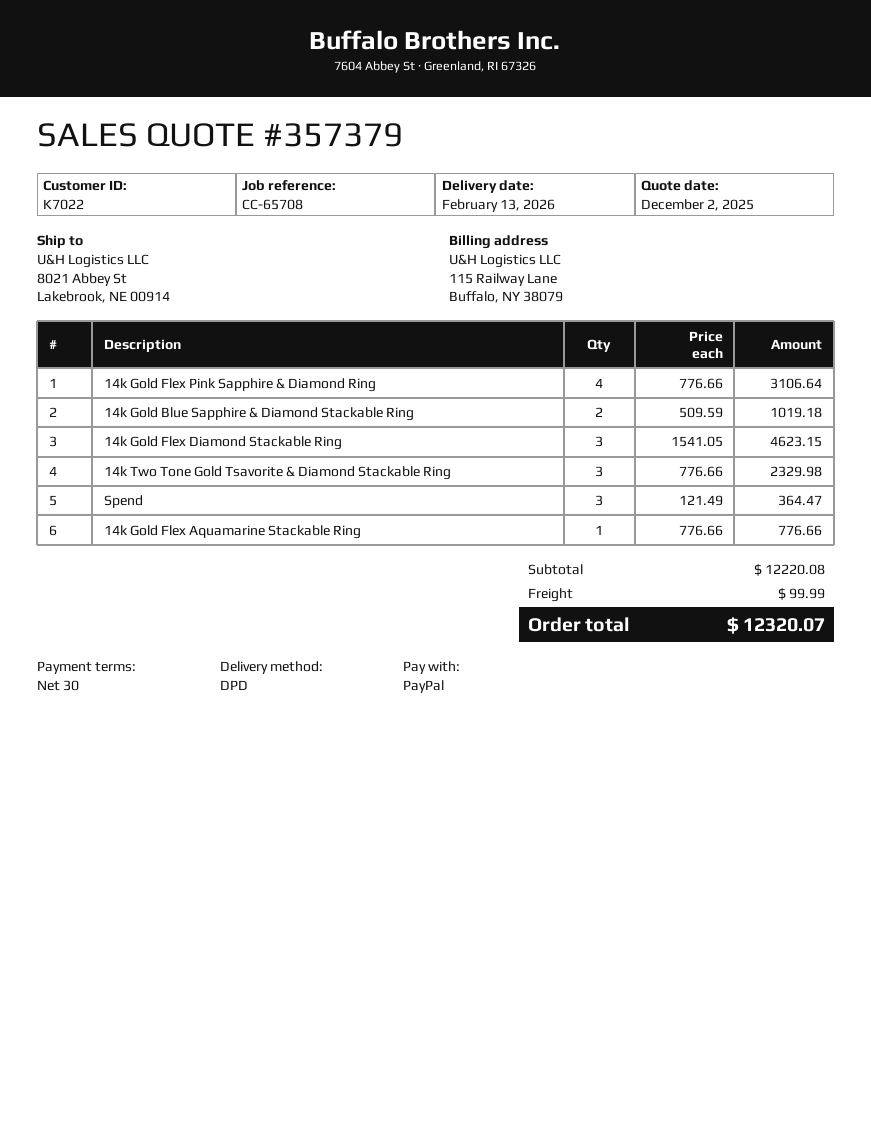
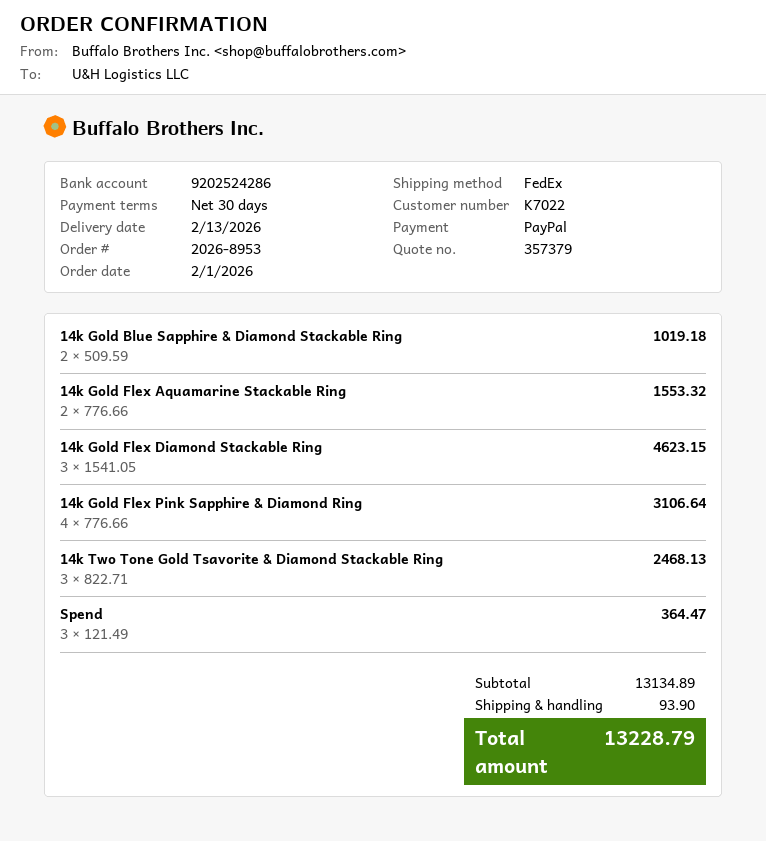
shipping method: DPD -> FedEx
14k Two Tone Gold Tsavorite & Diamond Stackable Ring: 3 x 776.66 = 2329.98 -> 3 x 822.71 = 2468.13
14k Gold Flex Aquamarine Stackable Ring: 1 x 776.66 = 776.66 -> 2 x 776.66 = 1553.32
subtotal: 12220.08 -> 13134.89
shipping: 99.99 -> 93.90
total: 12320.07 -> 13228.79

